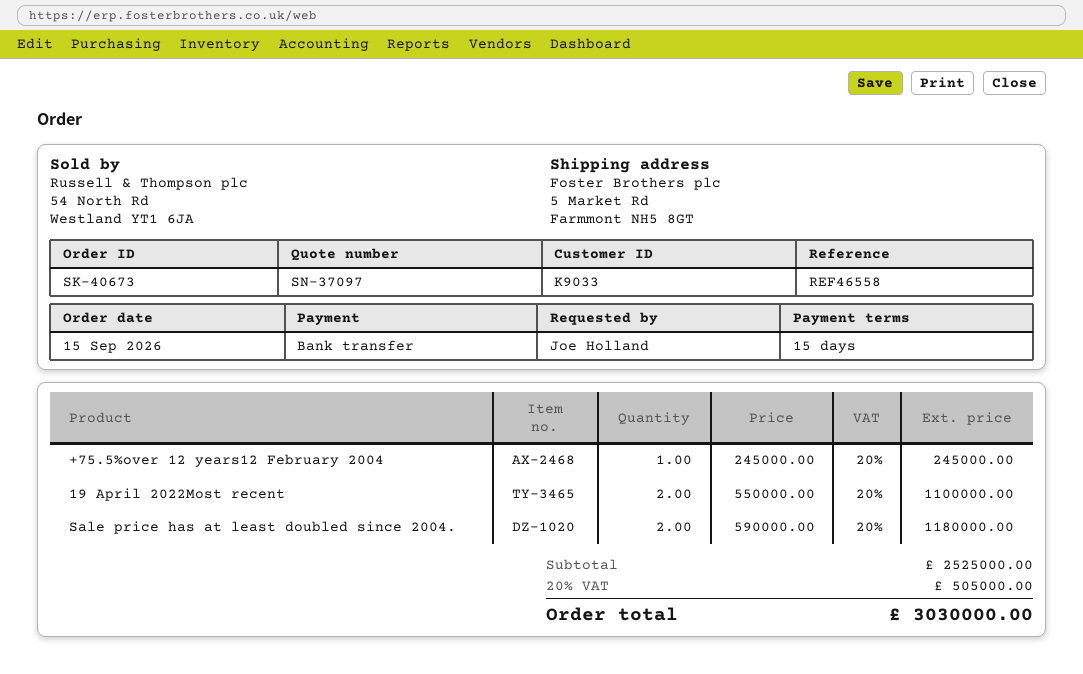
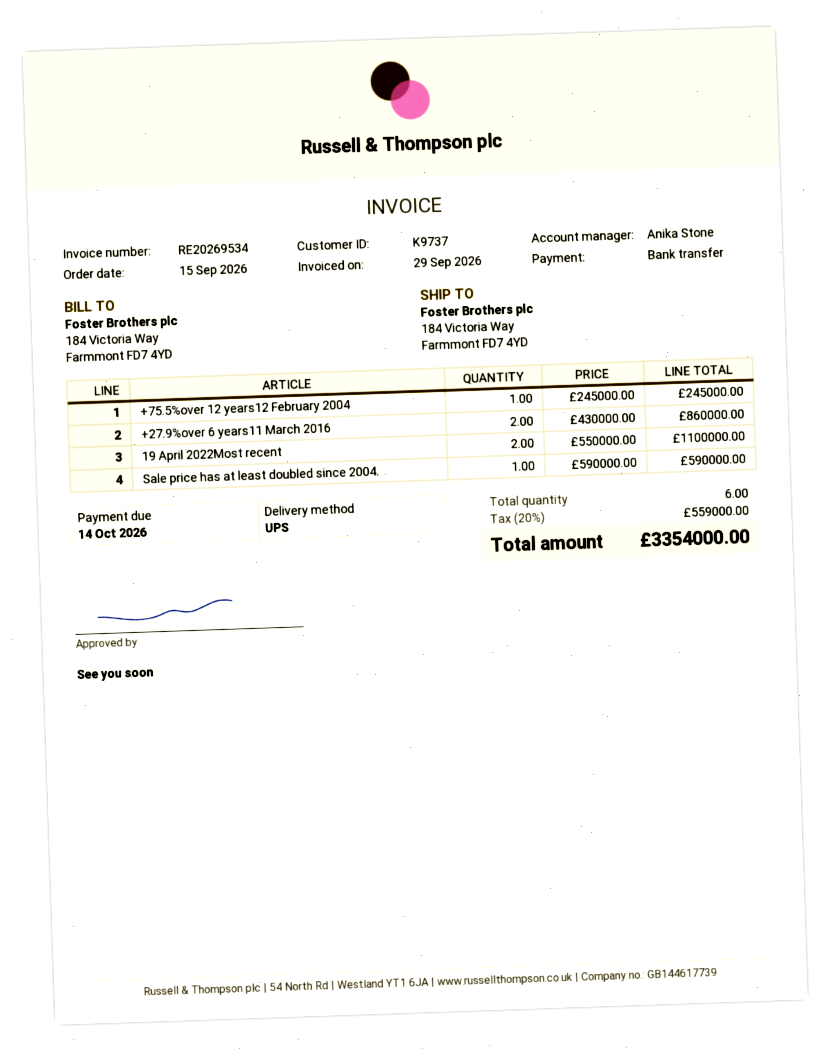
customer number: K9033 -> K9737
ship to: 5 Market Rd, Farmmont NH5 8GT -> 184 Victoria Way, Farmmont FD7 4YD
Sale price has at least doubled since 2004.: 2 x 590000.00 = 1180000.00 -> 1 x 590000.00 = 590000.00
+27.9%over 6 years11 March 2016: none -> 2 x 430000.00 = 860000.00
tax: 20% = 505000.00 -> 20% = 559000.00
total: 3030000.00 -> 3354000.00

